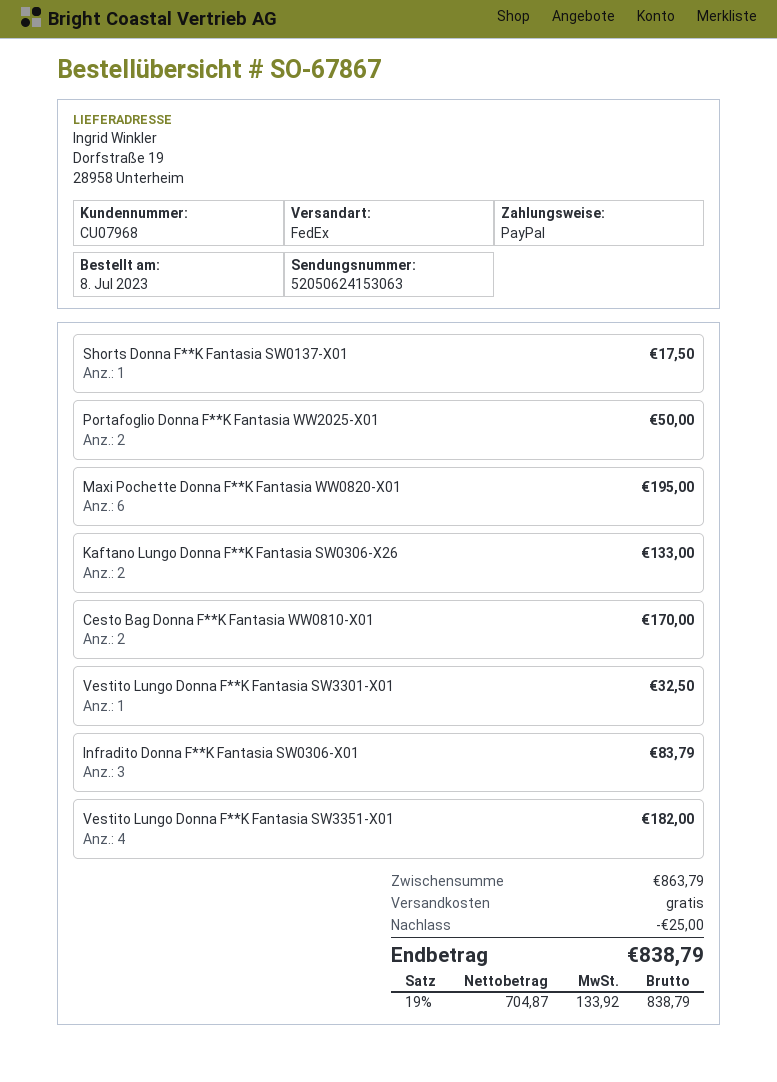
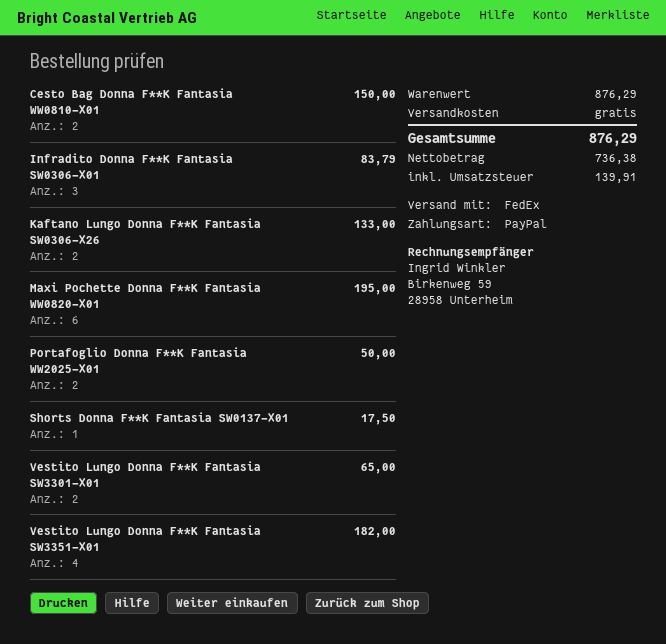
Cesto Bag Donna F**K Fantasia WW0810-X01: 2 for 170.00 -> 2 for 150.00
Vestito Lungo Donna F**K Fantasia SW3301-X01: 1 for 32.50 -> 2 for 65.00
subtotal: 863.79 -> 876.29
discount: 25.00 -> none
net: 704.87 -> 736.38
tax: 133.92 -> 139.91
total: 838.79 -> 876.29

